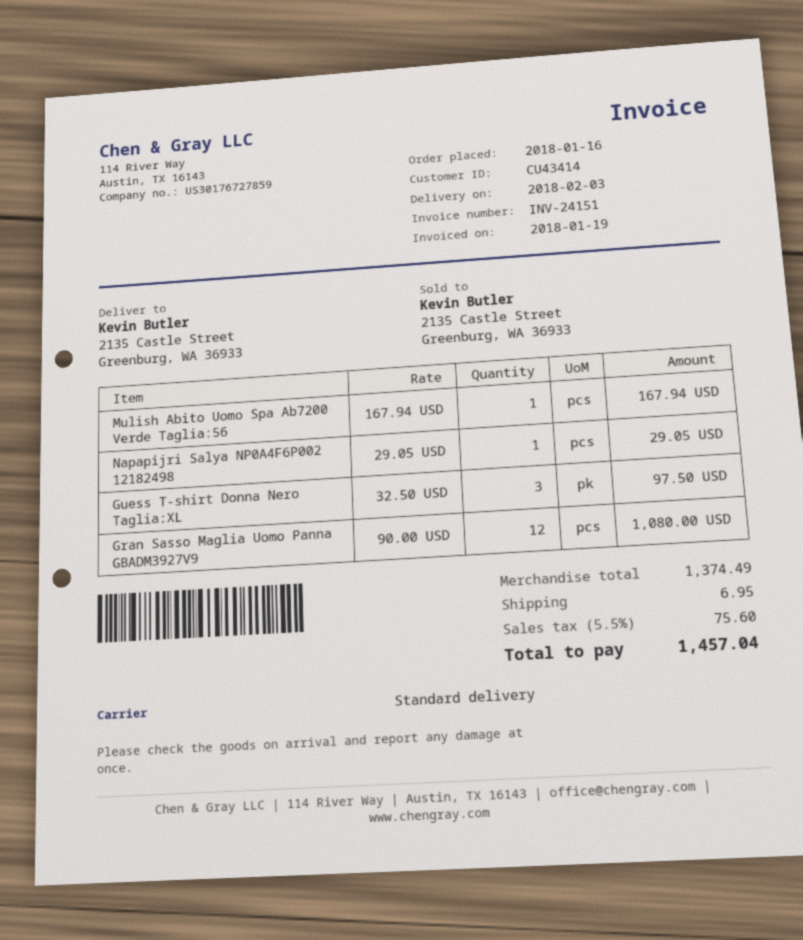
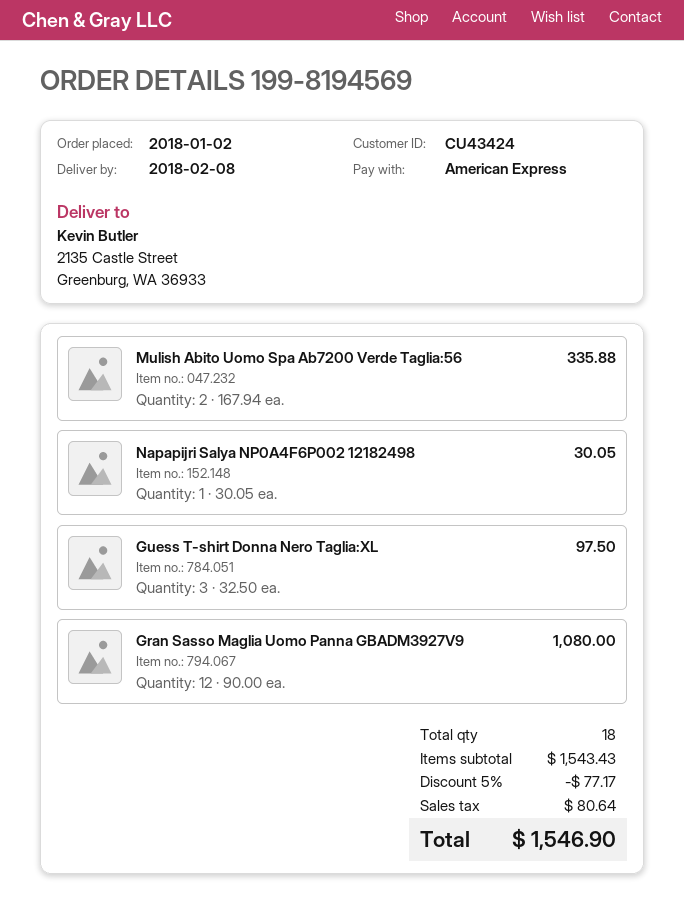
order date: 2018-01-16 -> 2018-01-02
delivery date: 2018-02-03 -> 2018-02-08
customer number: CU43414 -> CU43424
Mulish Abito Uomo Spa Ab7200 Verde Taglia:56: 1 x 167.94 = 167.94 -> 2 x 167.94 = 335.88
Napapijri Salya NP0A4F6P002 12182498: 1 x 29.05 = 29.05 -> 1 x 30.05 = 30.05
subtotal: 1374.49 -> 1543.43
discount: none -> 5% = 77.17
shipping: 6.95 -> none
tax: 75.60 -> 80.64
total: 1457.04 -> 1546.90

